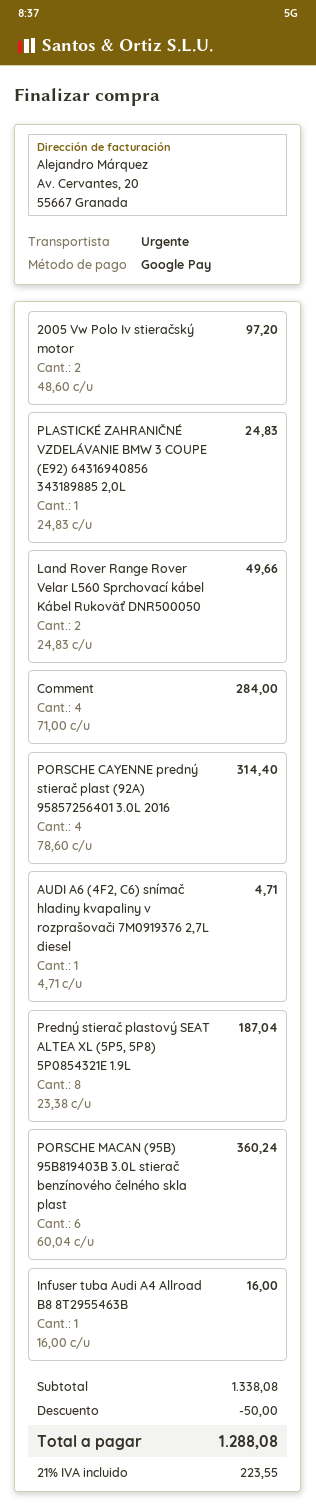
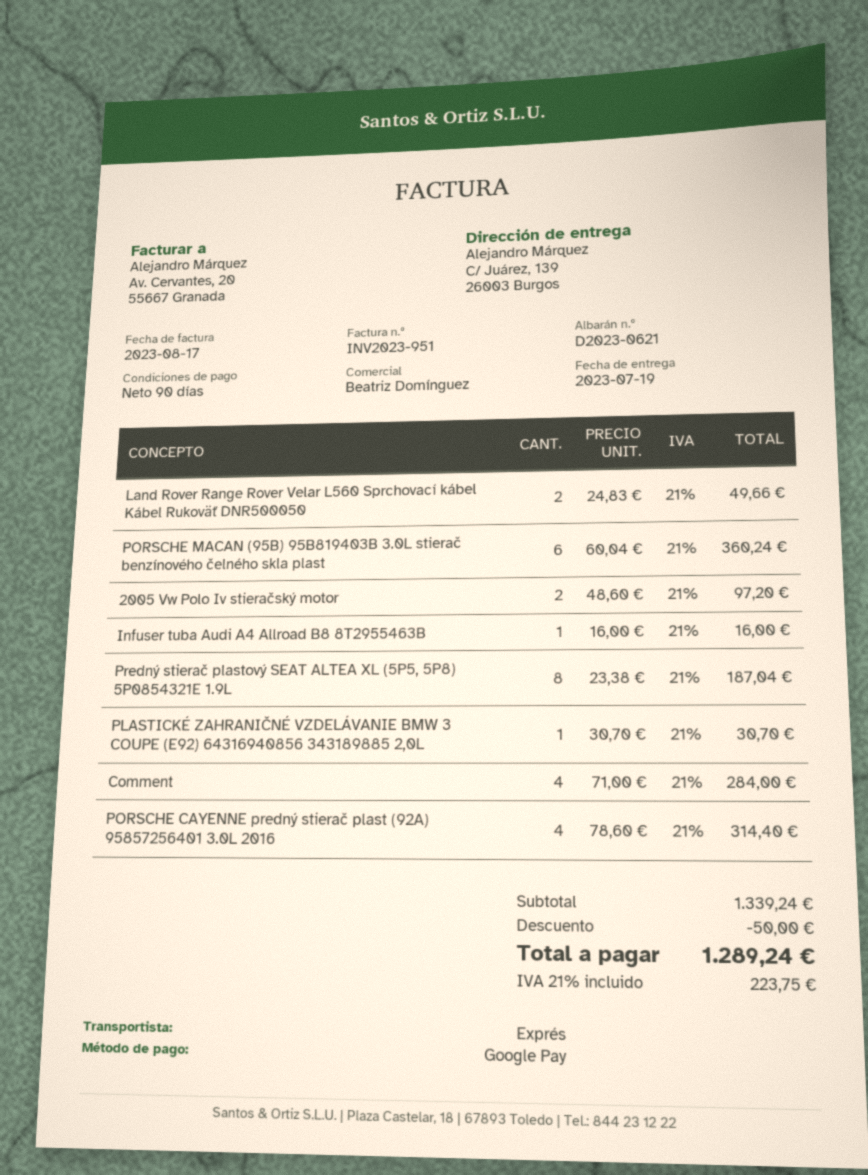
PLASTICKÉ ZAHRANIČNÉ VZDELÁVANIE BMW 3 COUPE (E92) 64316940856 343189885 2,0L: 1 x 24.83 = 24.83 -> 1 x 30.70 = 30.70
AUDI A6 (4F2, C6) snímač hladiny kvapaliny v rozprašovači 7M0919376 2,7L diesel: 1 x 4.71 = 4.71 -> none
subtotal: 1338.08 -> 1339.24
tax: 21% = 223.55 -> 21% = 223.75
total: 1288.08 -> 1289.24

